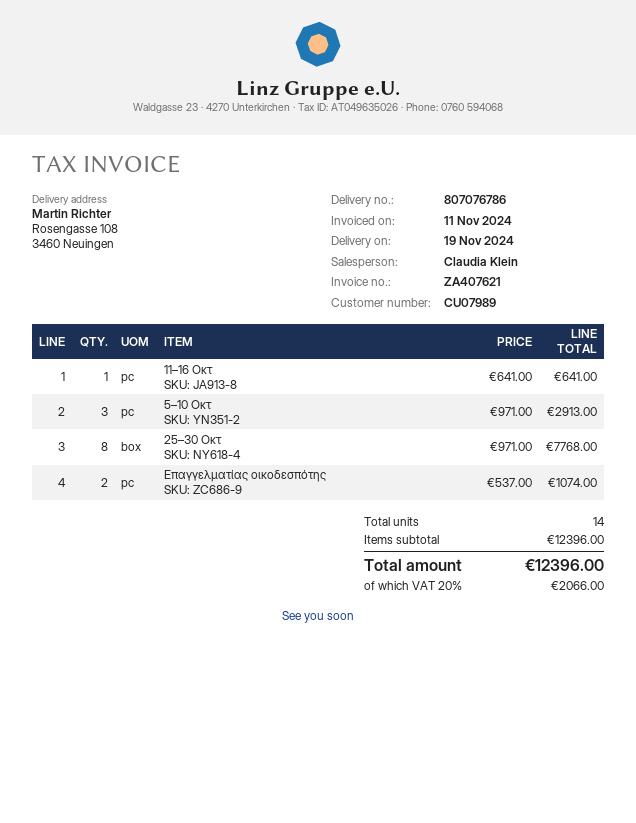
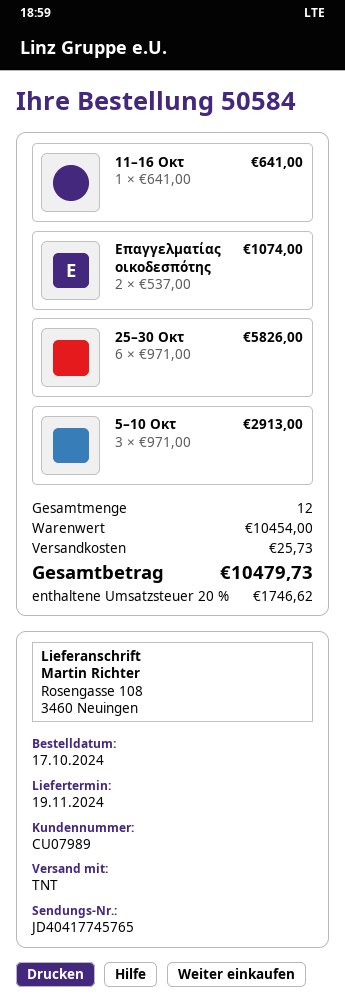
25–30 Οκτ: 8 x 971.00 = 7768.00 -> 6 x 971.00 = 5826.00
total quantity: 14 -> 12
subtotal: 12396.00 -> 10454.00
shipping: none -> 25.73
tax: 20% = 2066.00 -> 20% = 1746.62
total: 12396.00 -> 10479.73

